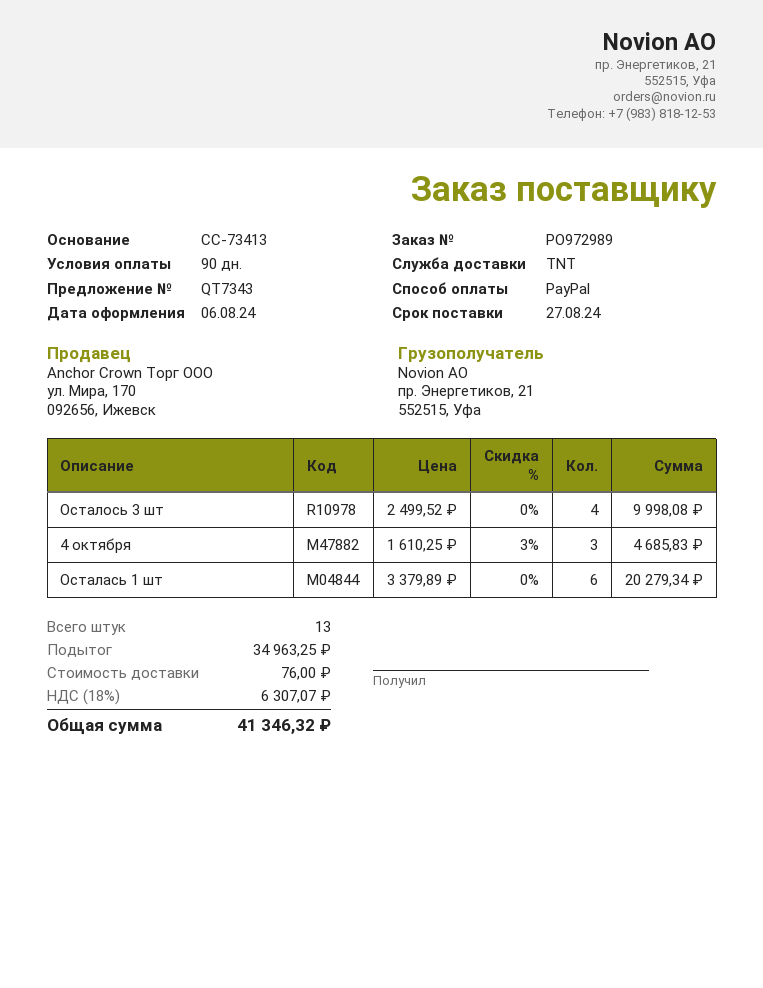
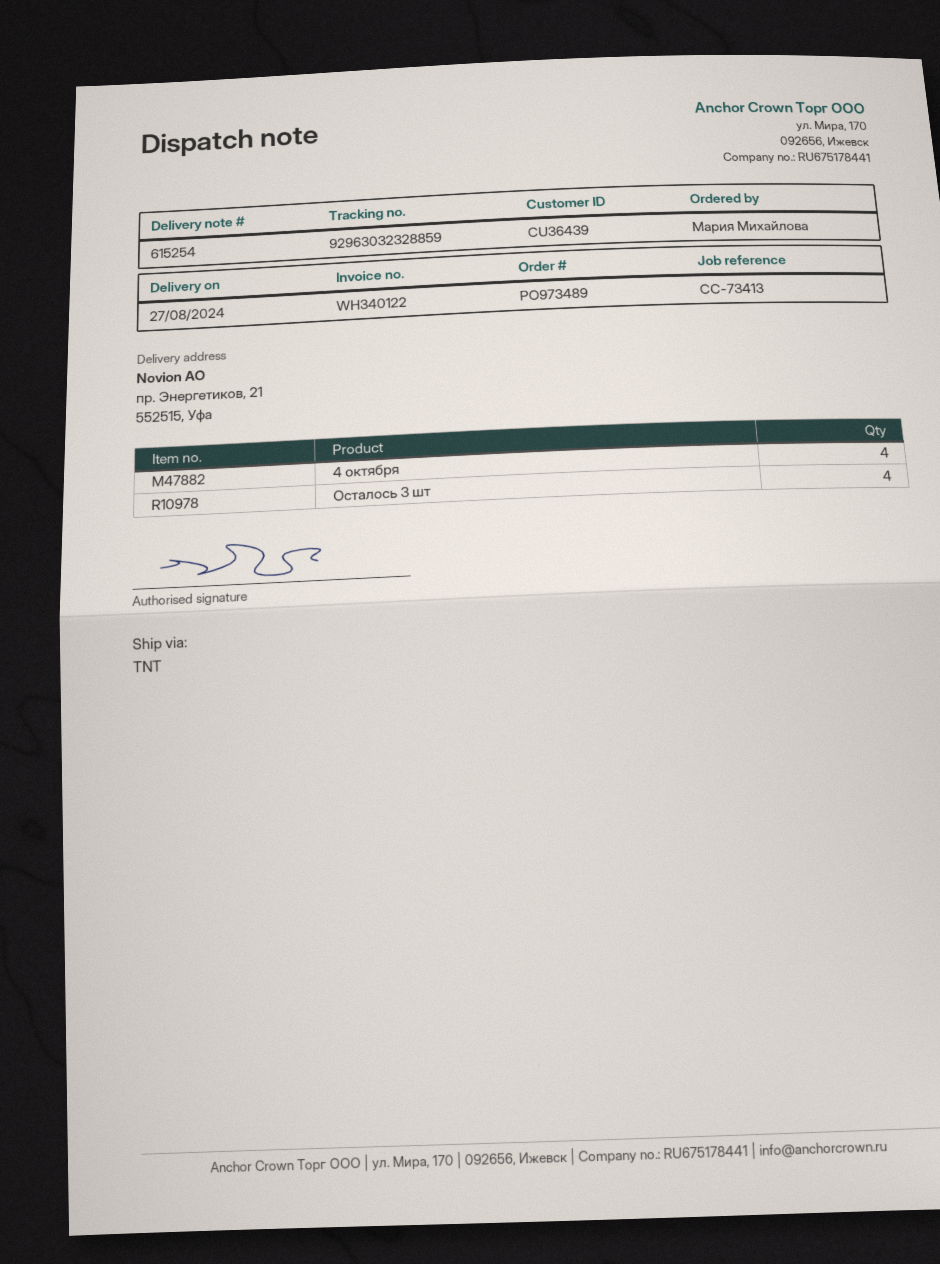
order number: PO972989 -> PO973489
4 октября: 3 -> 4
Осталась 1 шт: 6 -> none

